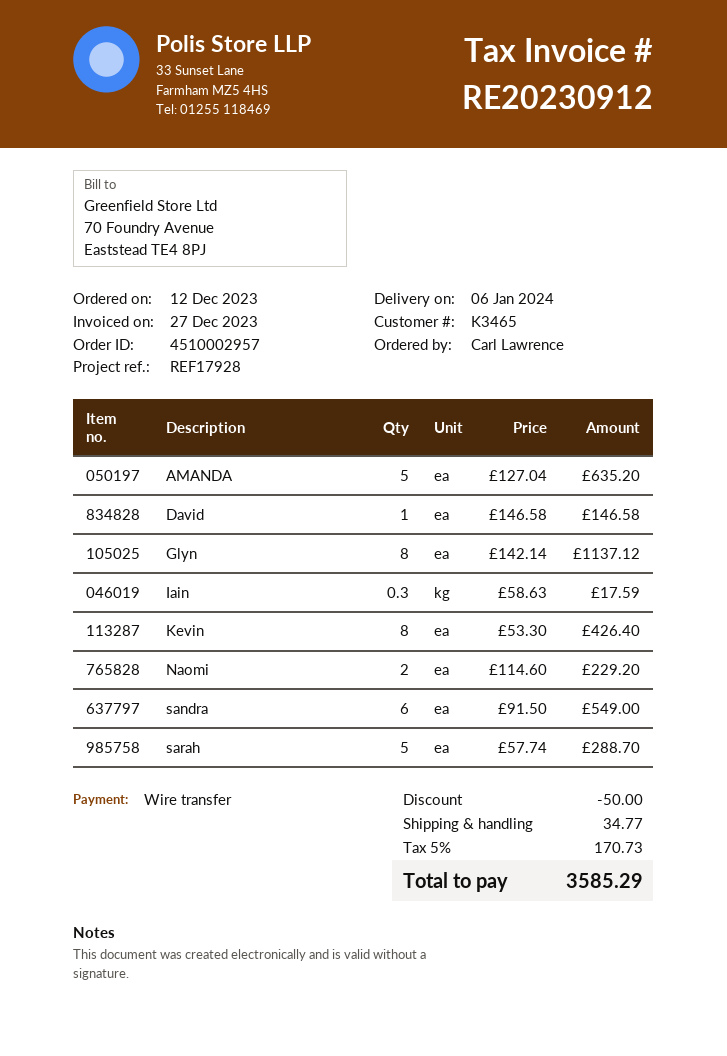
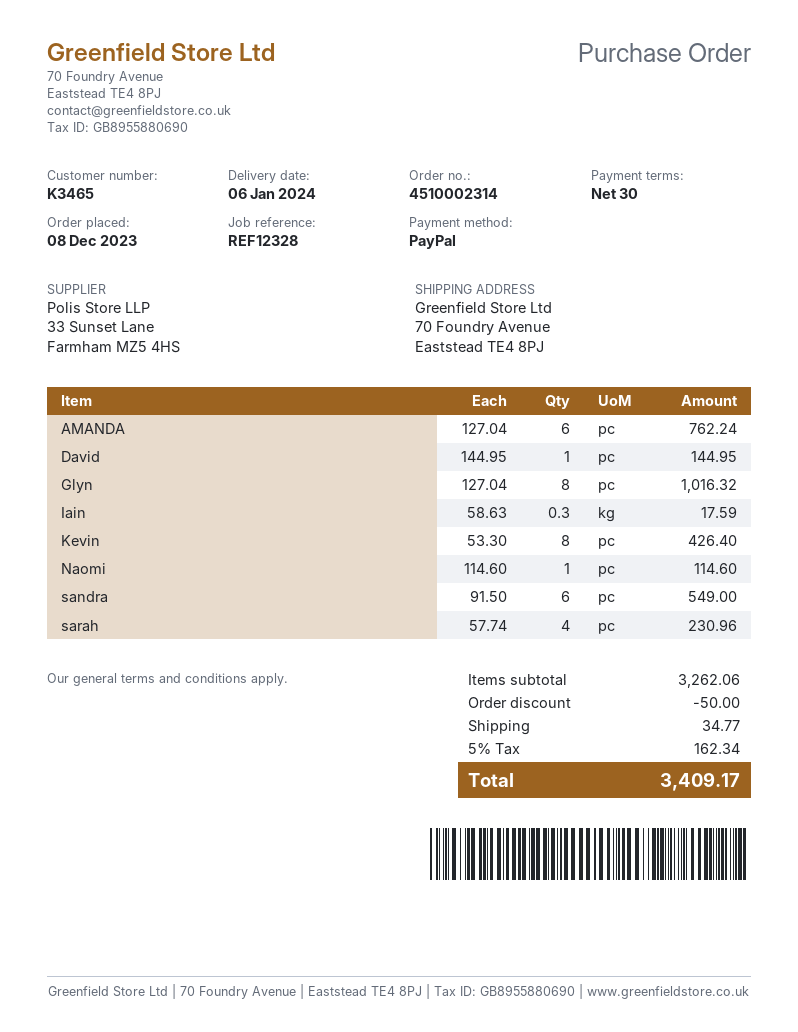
order number: 4510002957 -> 4510002314
order date: 2023-12-12 -> 2023-12-08
reference: REF17928 -> REF12328
payment method: bank transfer -> PayPal
AMANDA: 5 x 127.04 = 635.20 -> 6 x 127.04 = 762.24
David: 1 x 146.58 = 146.58 -> 1 x 144.95 = 144.95
Glyn: 8 x 142.14 = 1137.12 -> 8 x 127.04 = 1016.32
Naomi: 2 x 114.60 = 229.20 -> 1 x 114.60 = 114.60
sarah: 5 x 57.74 = 288.70 -> 4 x 57.74 = 230.96
tax: 5% = 170.73 -> 5% = 162.34
total: 3585.29 -> 3409.17

